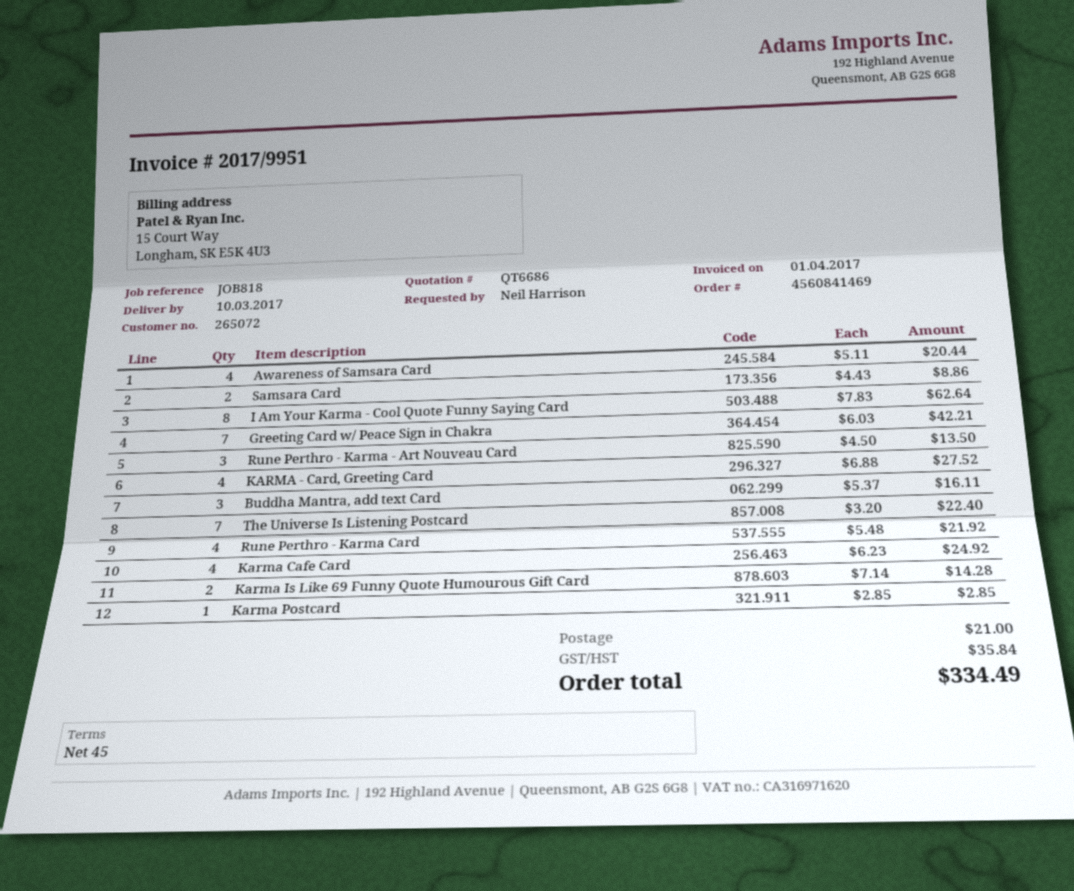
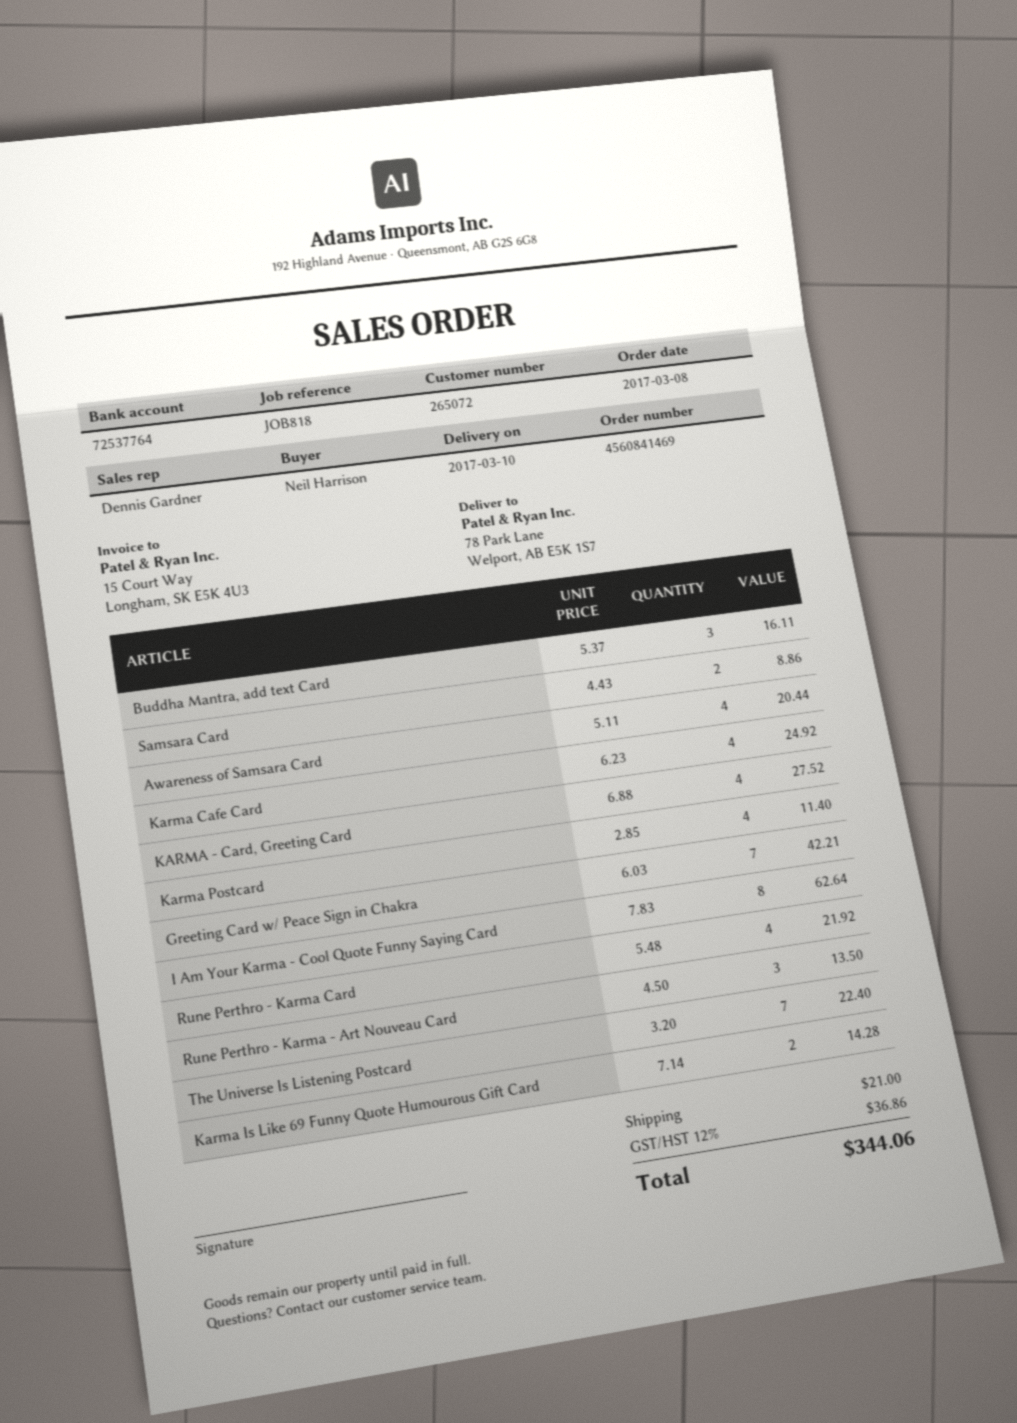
Karma Postcard: 1 x 2.85 = 2.85 -> 4 x 2.85 = 11.40
tax: 35.84 -> 36.86
total: 334.49 -> 344.06

